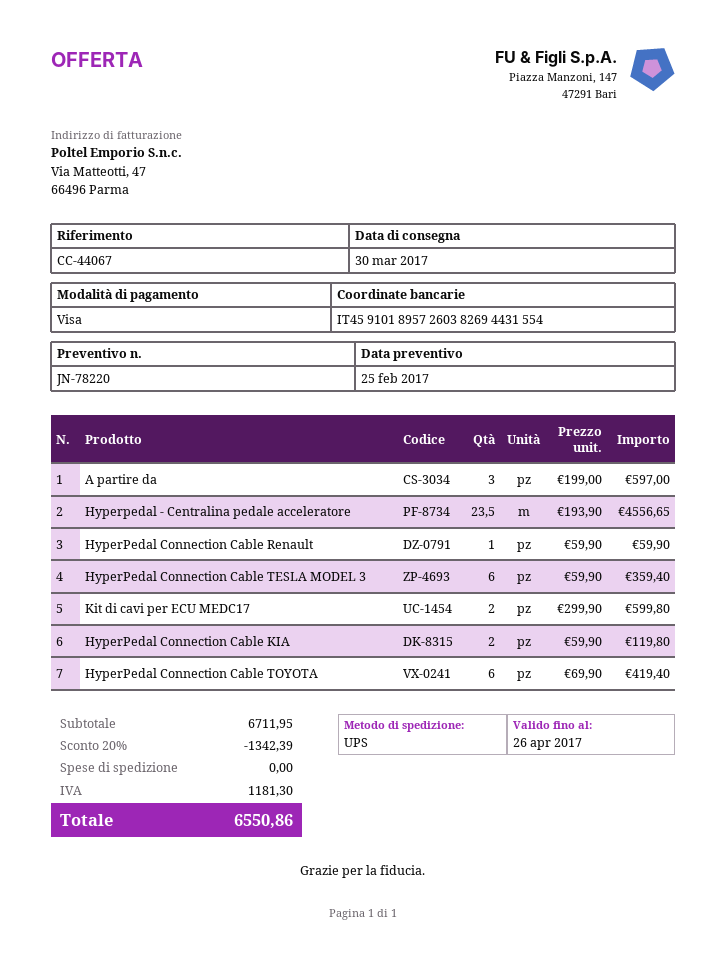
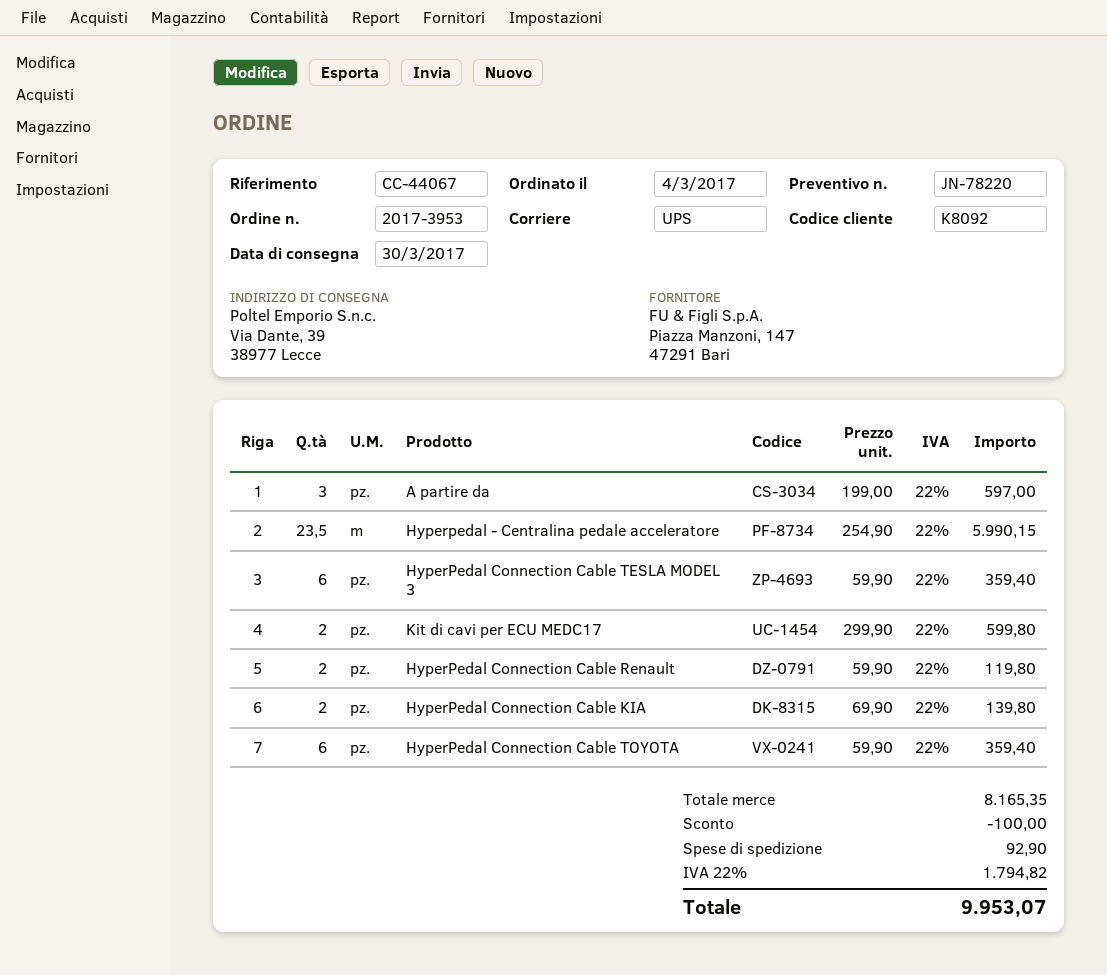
Hyperpedal - Centralina pedale acceleratore: 23.5 x 193.90 = 4556.65 -> 23.5 x 254.90 = 5990.15
HyperPedal Connection Cable Renault: 1 x 59.90 = 59.90 -> 2 x 59.90 = 119.80
HyperPedal Connection Cable KIA: 2 x 59.90 = 119.80 -> 2 x 69.90 = 139.80
HyperPedal Connection Cable TOYOTA: 6 x 69.90 = 419.40 -> 6 x 59.90 = 359.40
subtotal: 6711.95 -> 8165.35
discount: 1342.39 -> 100.00
shipping: 0.00 -> 92.90
tax: 1181.30 -> 1794.82
total: 6550.86 -> 9953.07

